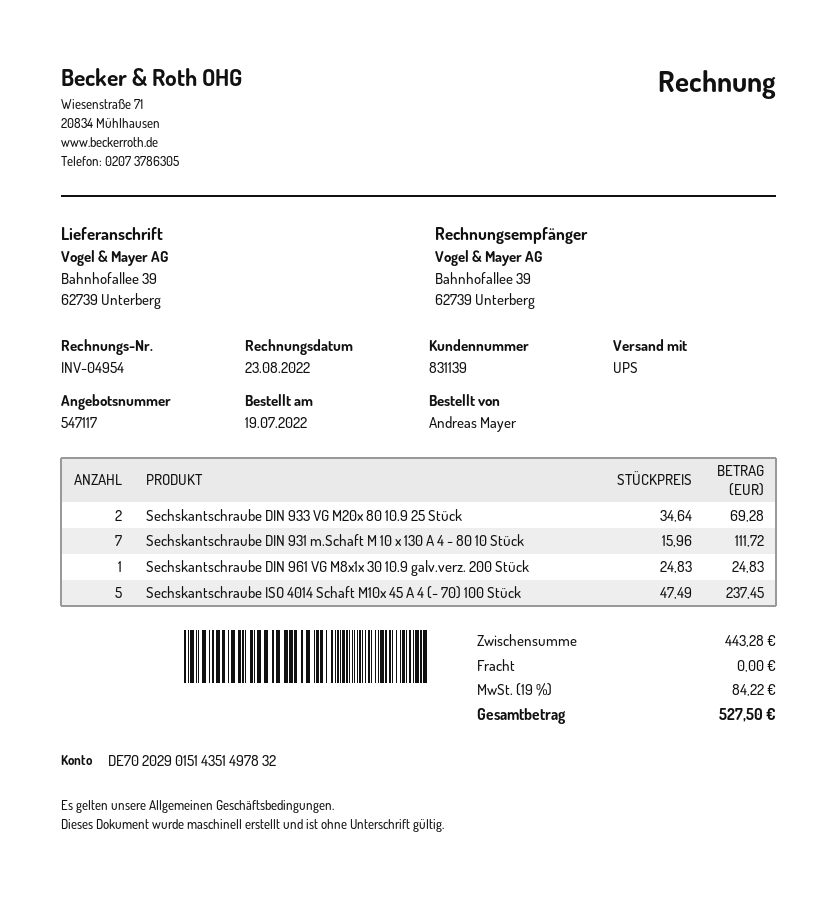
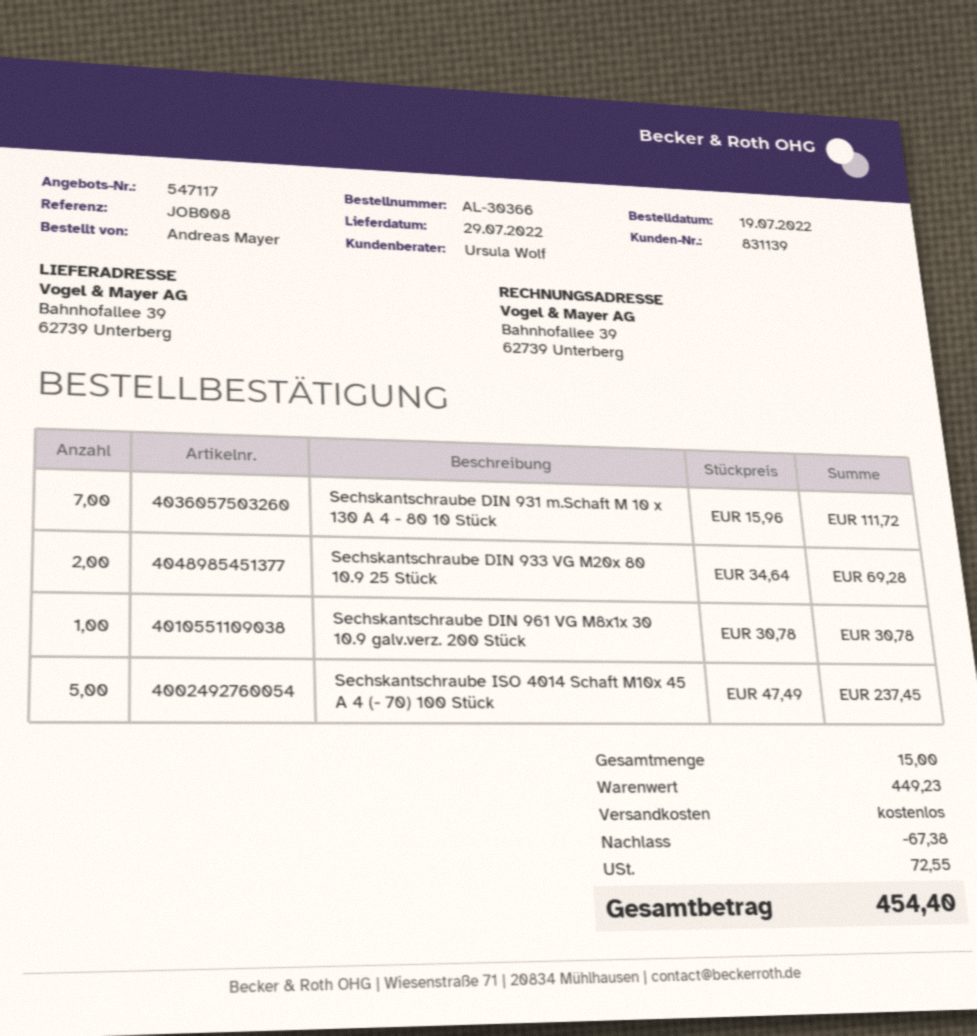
Sechskantschraube DIN 961 VG M8x1x 30 10.9 galv.verz. 200 Stück: 1 x 24.83 = 24.83 -> 1 x 30.78 = 30.78
subtotal: 443.28 -> 449.23
discount: none -> 67.38
tax: 84.22 -> 72.55
total: 527.50 -> 454.40

